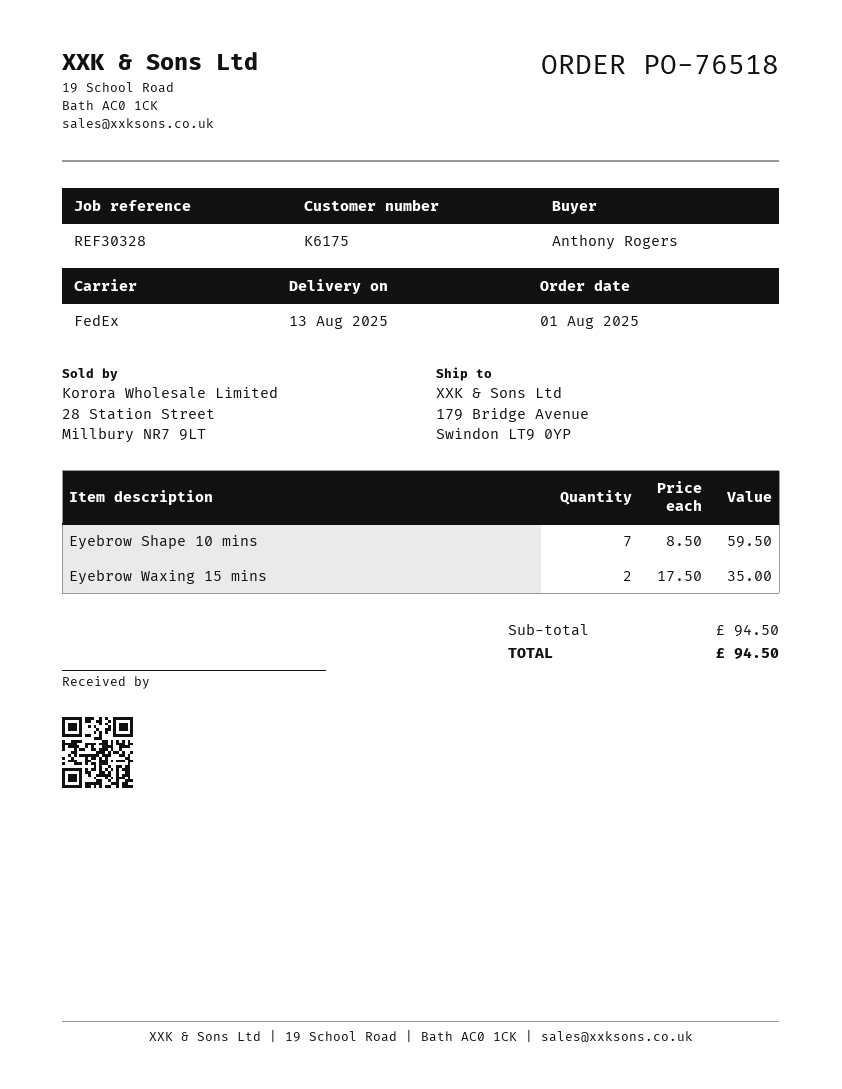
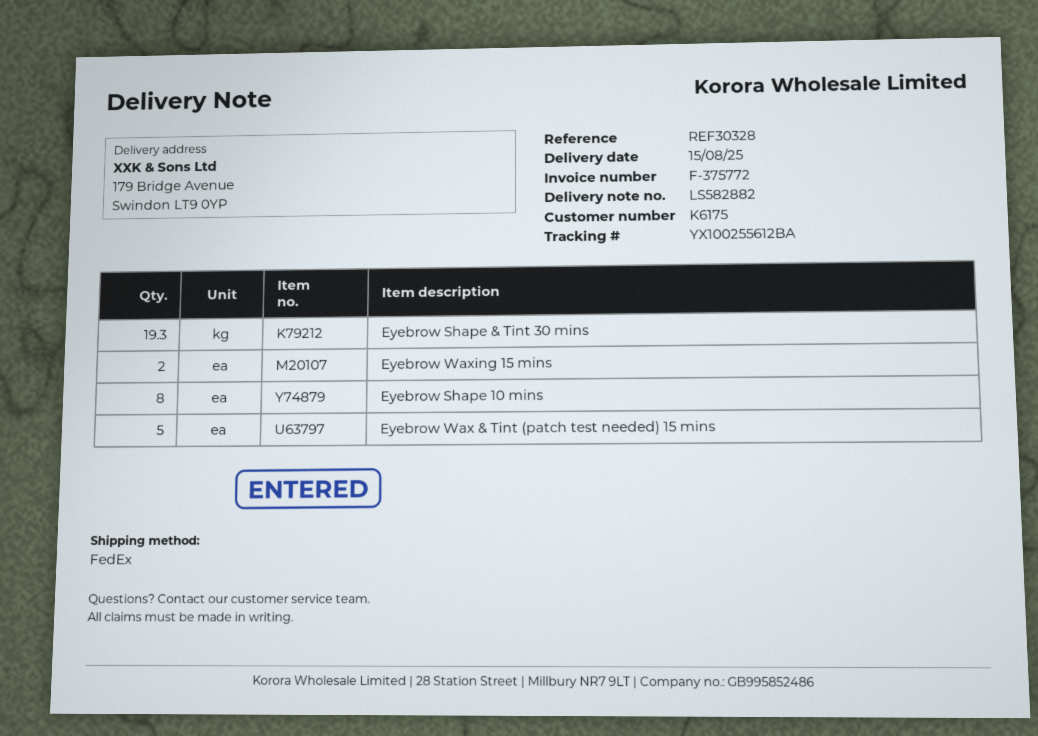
delivery date: 2025-08-13 -> 2025-08-15
Eyebrow Shape 10 mins: 7 -> 8
Eyebrow Shape & Tint 30 mins: none -> 19.3
Eyebrow Wax & Tint (patch test needed) 15 mins: none -> 5

